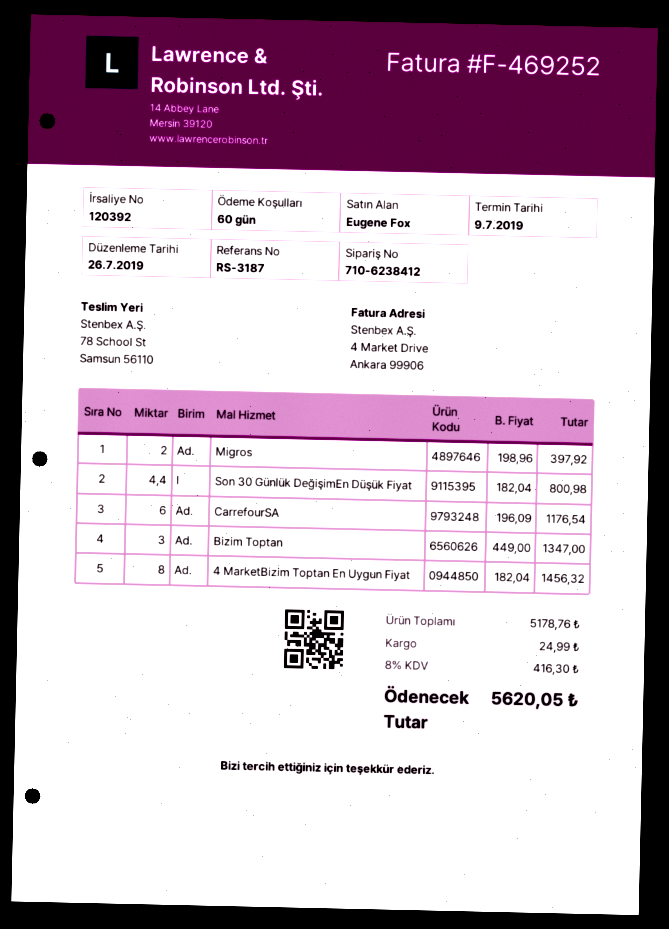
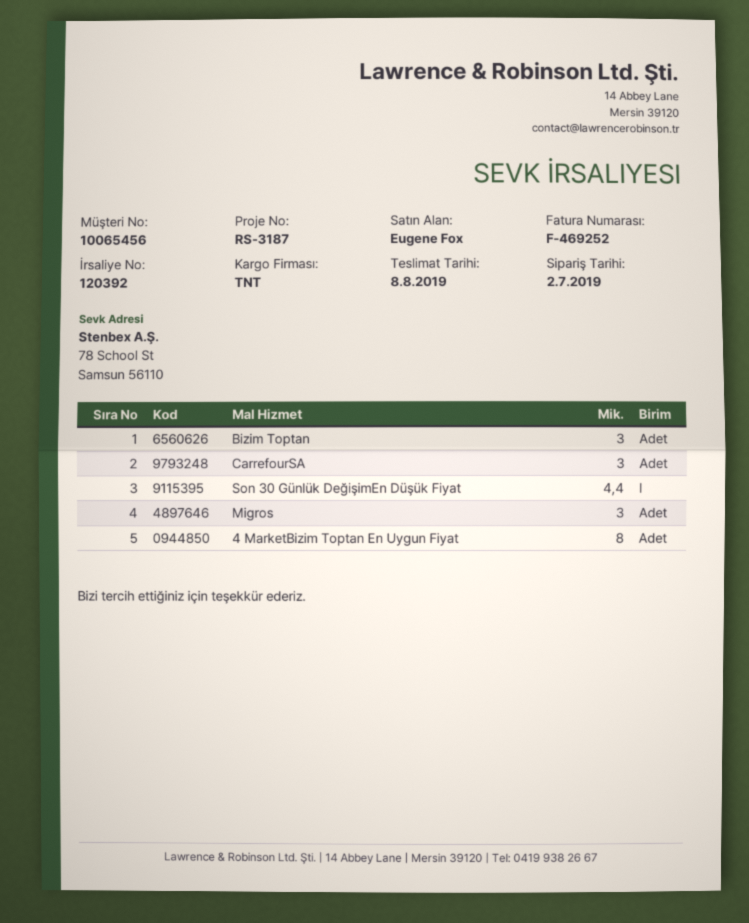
delivery date: 2019-07-09 -> 2019-08-08
Migros: 2 -> 3
CarrefourSA: 6 -> 3

